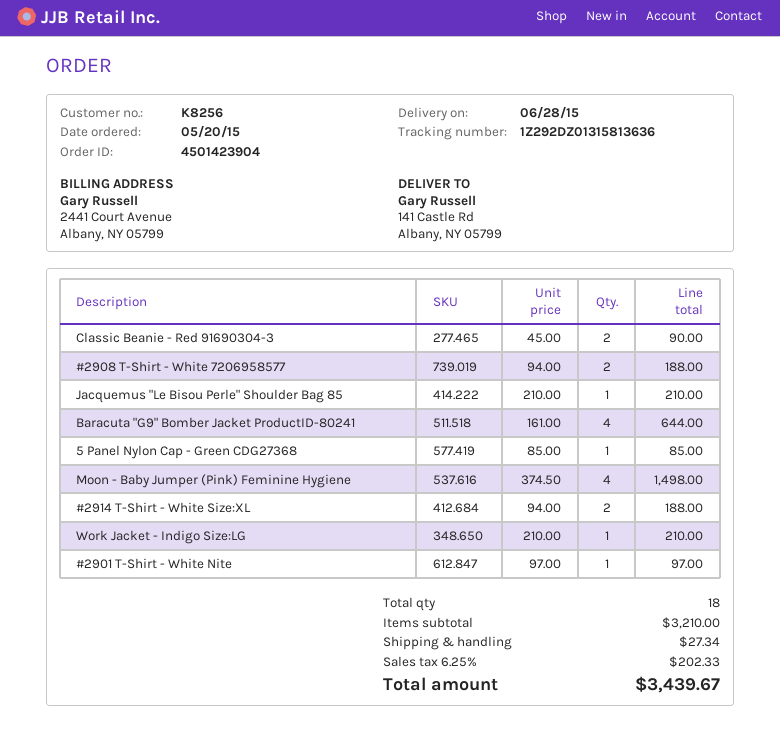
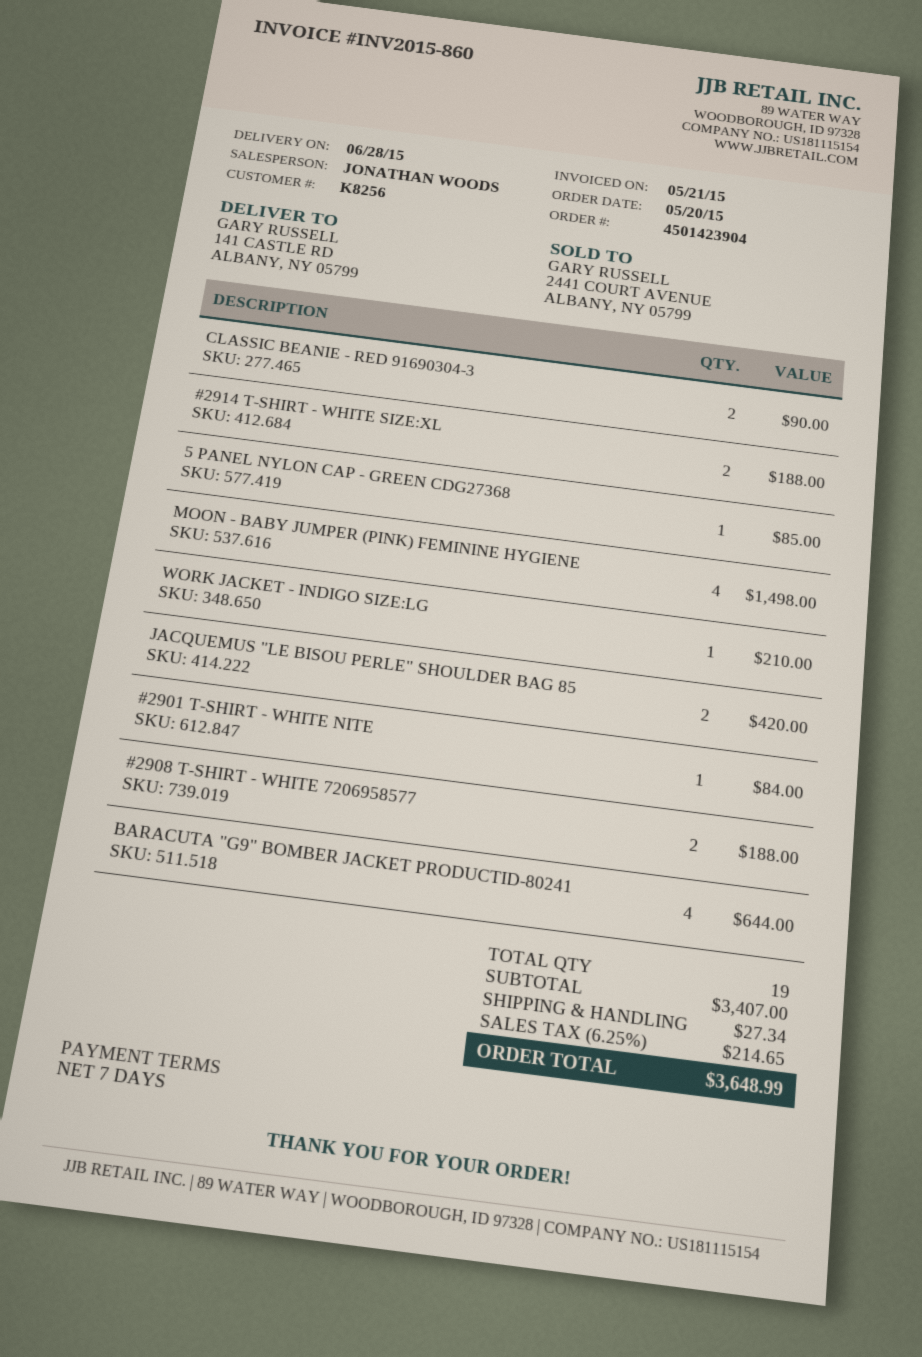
Jacquemus "Le Bisou Perle" Shoulder Bag 85: 1 for 210.00 -> 2 for 420.00
#2901 T-Shirt - White Nite: 1 for 97.00 -> 1 for 84.00
total quantity: 18 -> 19
subtotal: 3210.00 -> 3407.00
tax: 6.25% = 202.33 -> 6.25% = 214.65
total: 3439.67 -> 3648.99

